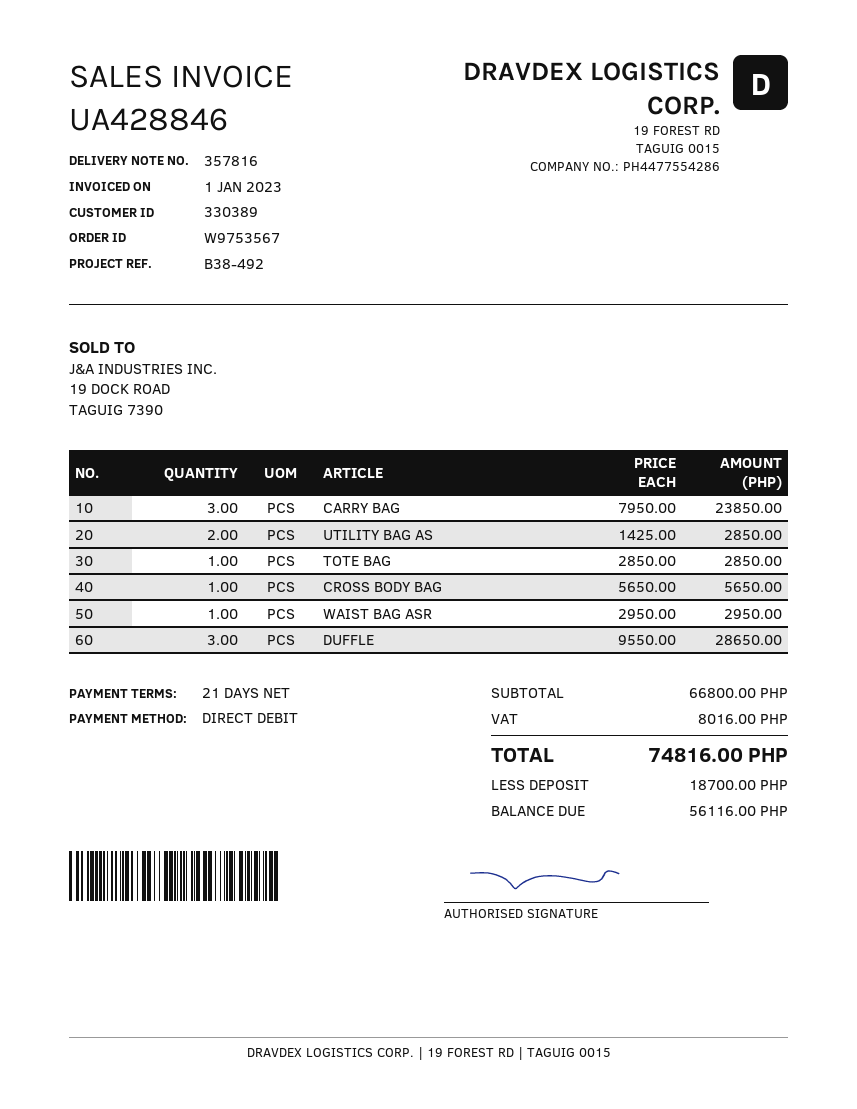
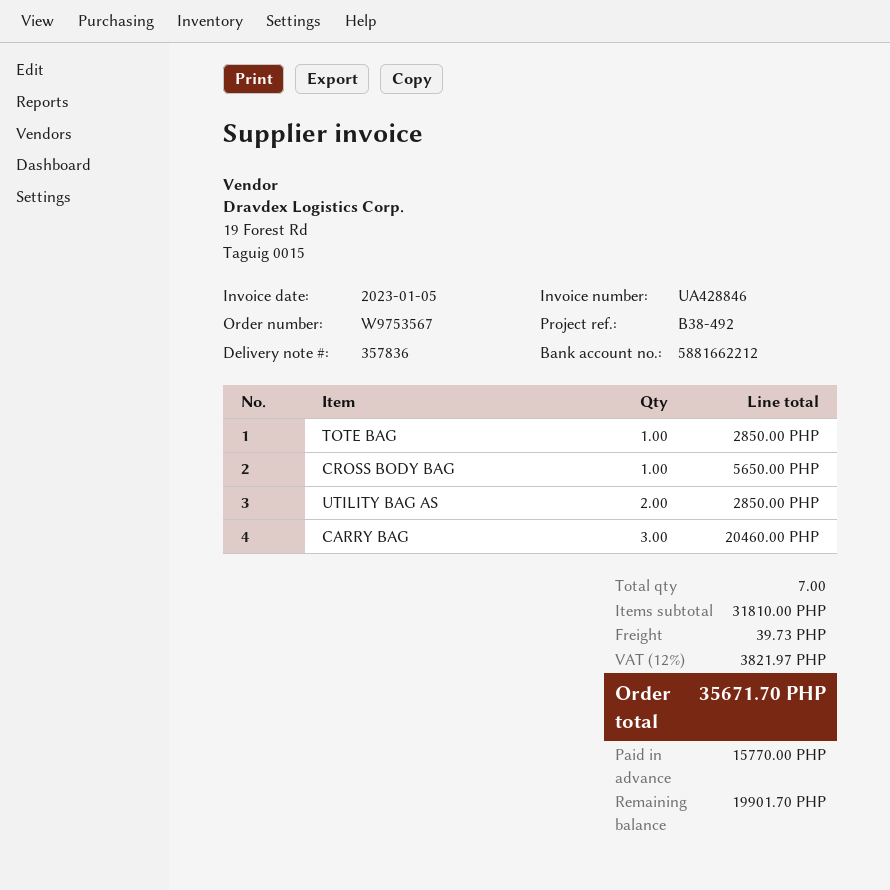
delivery note number: 357816 -> 357836
invoice date: 2023-01-01 -> 2023-01-05
CARRY BAG: 3 for 23850.00 -> 3 for 20460.00
WAIST BAG ASR: 1 for 2950.00 -> none
DUFFLE: 3 for 28650.00 -> none
subtotal: 66800.00 -> 31810.00
shipping: none -> 39.73
tax: 8016.00 -> 3821.97
total: 74816.00 -> 35671.70
deposit: 18700.00 -> 15770.00
balance: 56116.00 -> 19901.70

